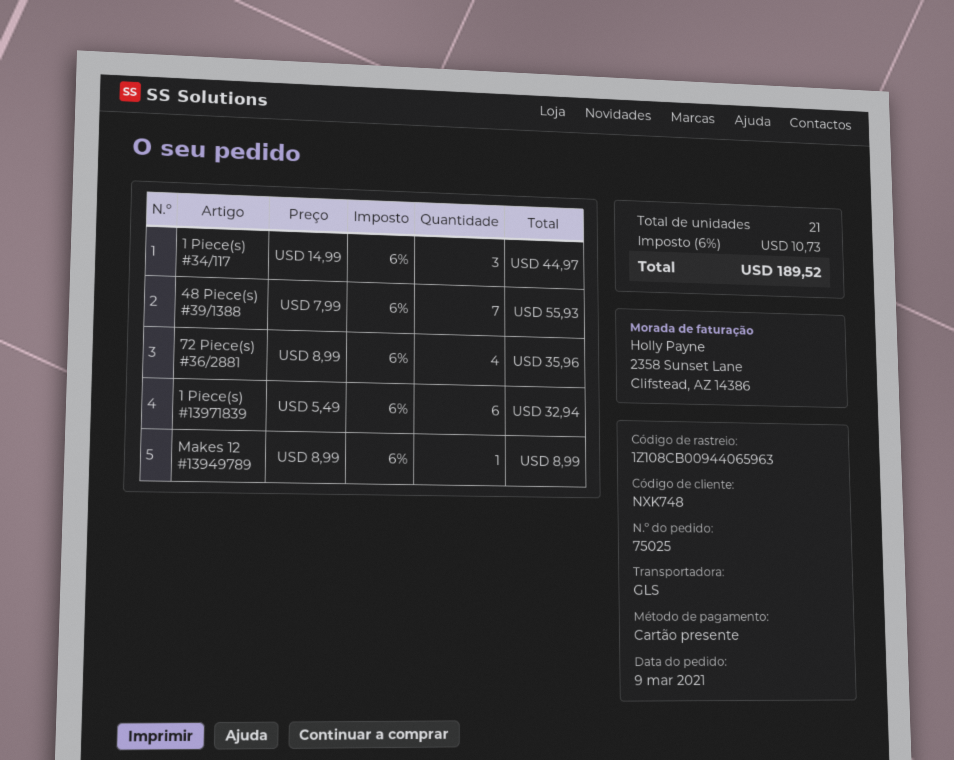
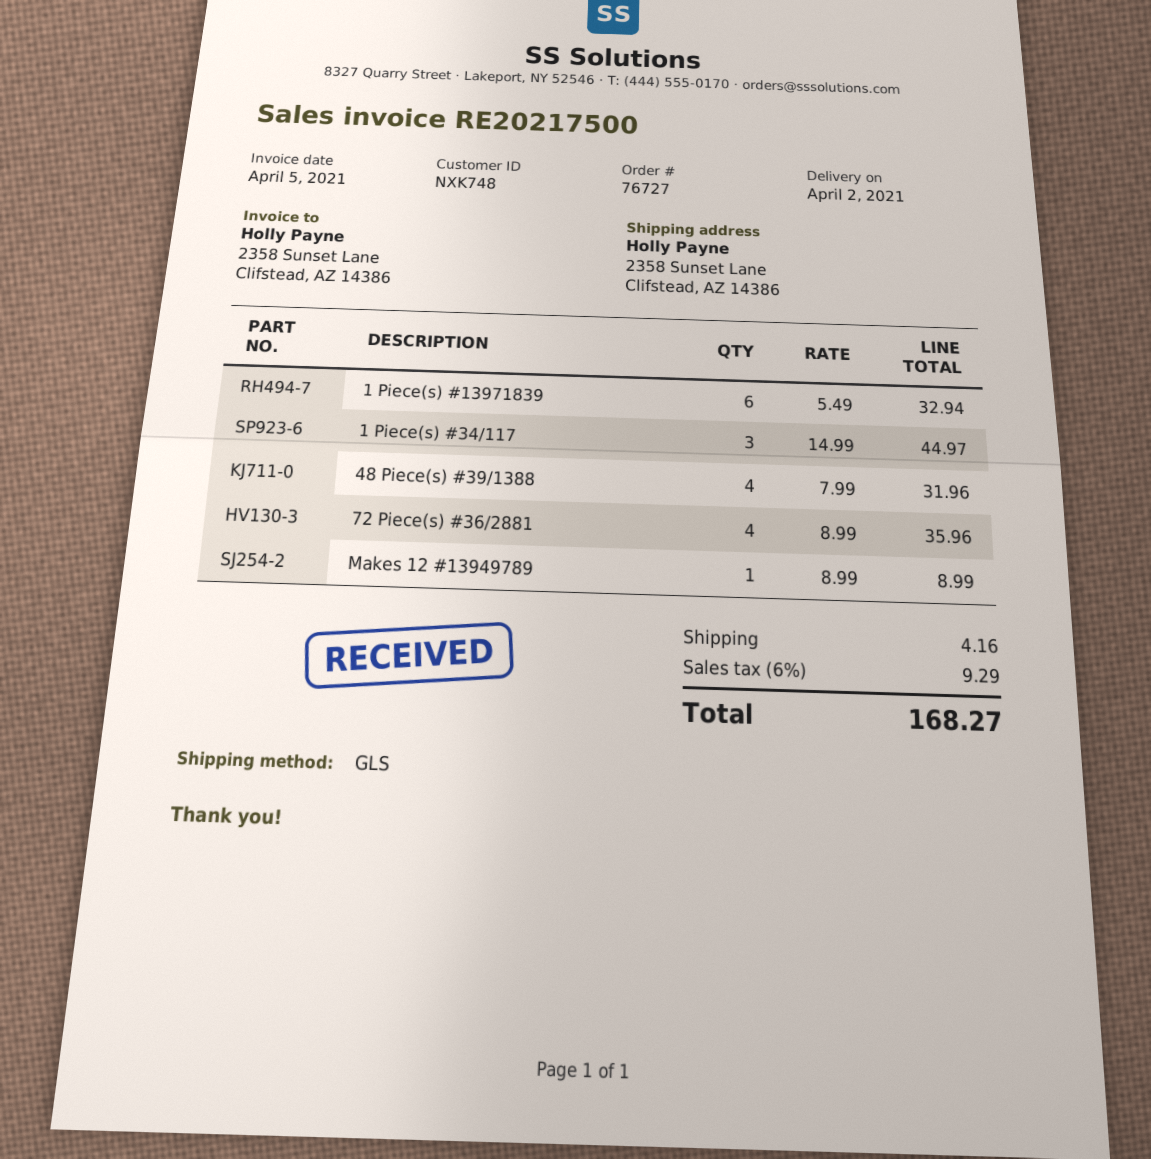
order number: 75025 -> 76727
48 Piece(s) #39/1388: 7 x 7.99 = 55.93 -> 4 x 7.99 = 31.96
shipping: none -> 4.16
tax: 6% = 10.73 -> 6% = 9.29
total: 189.52 -> 168.27

